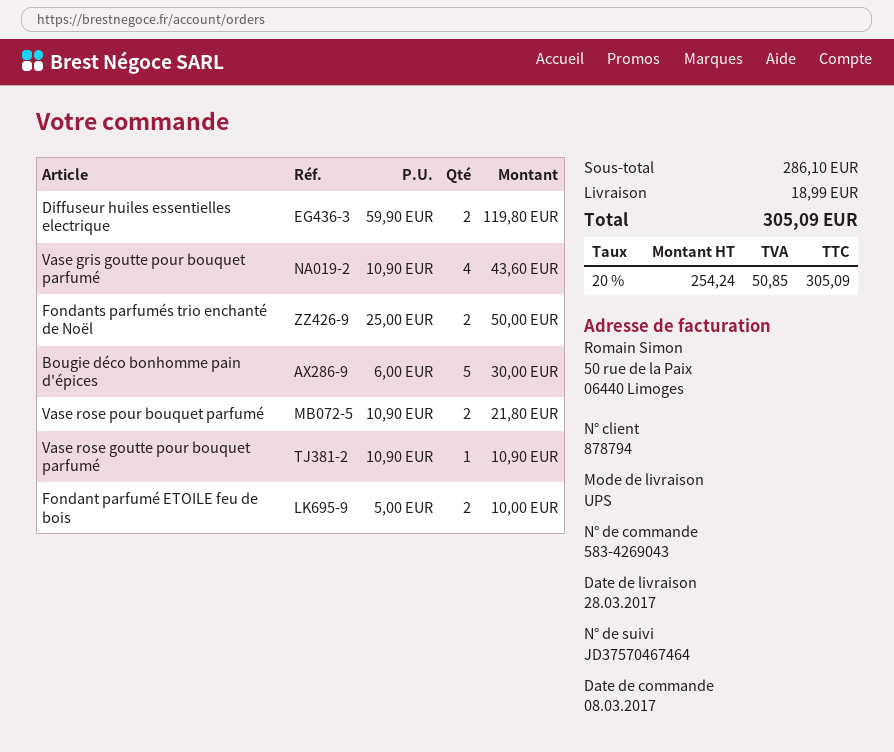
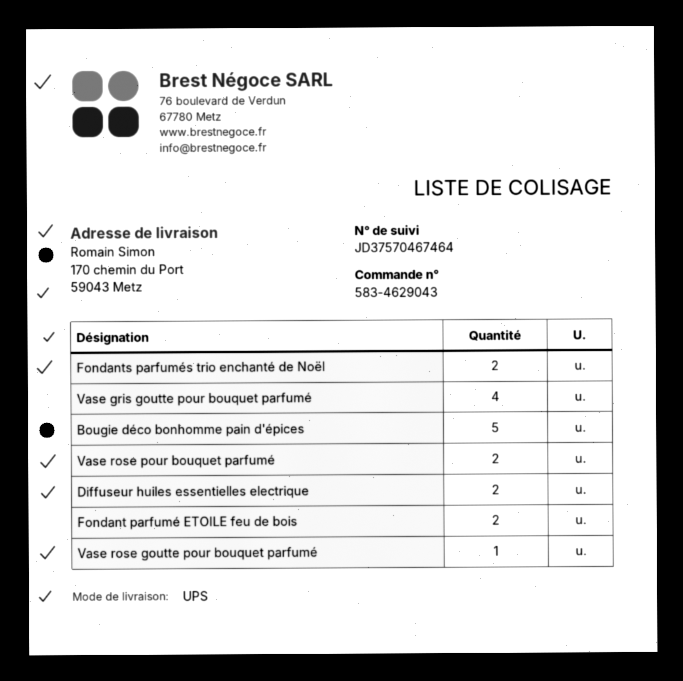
order number: 583-4269043 -> 583-4629043

